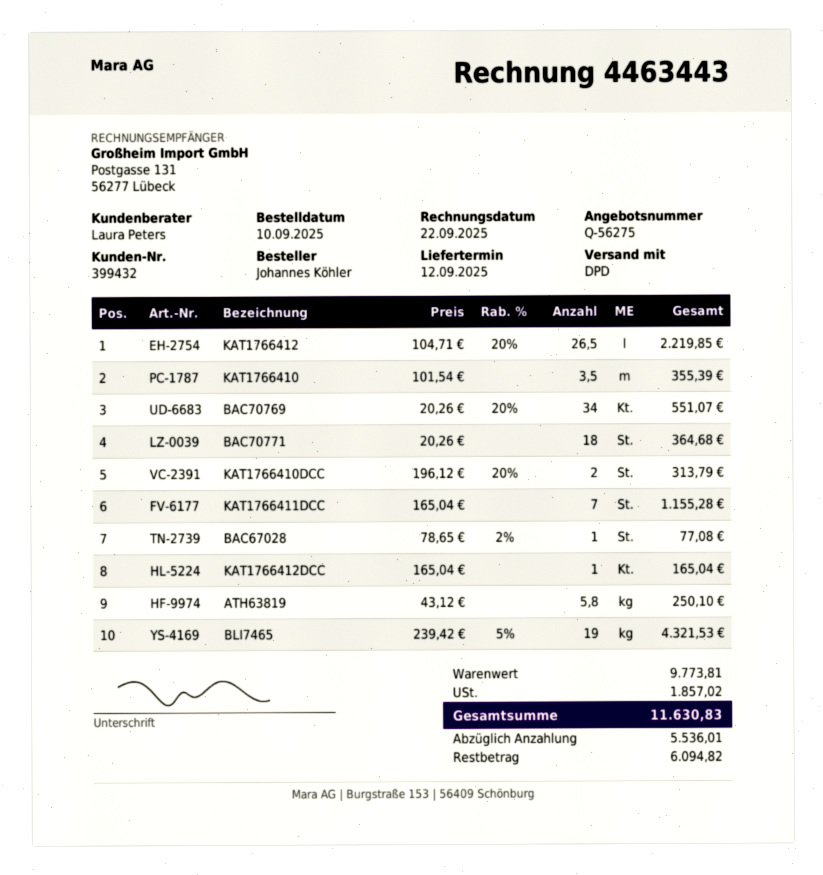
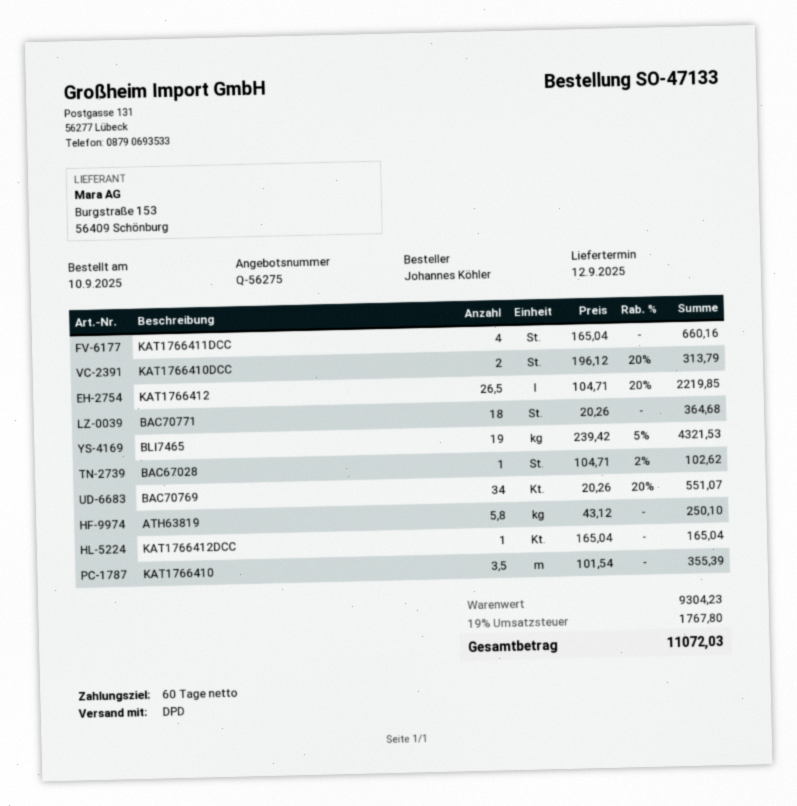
KAT1766411DCC: 7 x 165.04 = 1155.28 -> 4 x 165.04 = 660.16
BAC67028: 1 x 78.65 - 2% = 77.08 -> 1 x 104.71 - 2% = 102.62
subtotal: 9773.81 -> 9304.23
tax: 1857.02 -> 1767.80
total: 11630.83 -> 11072.03

